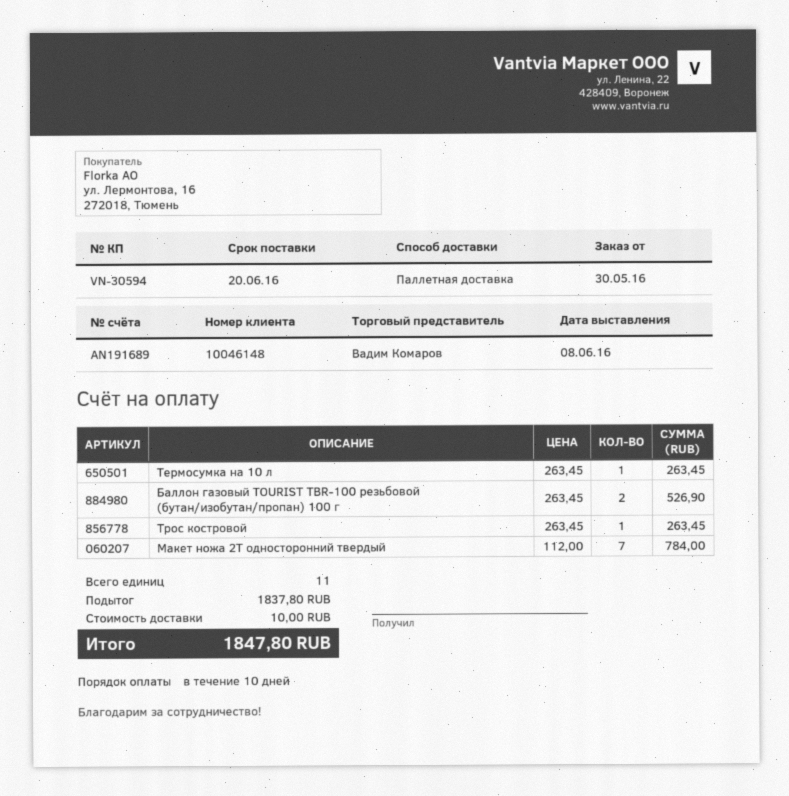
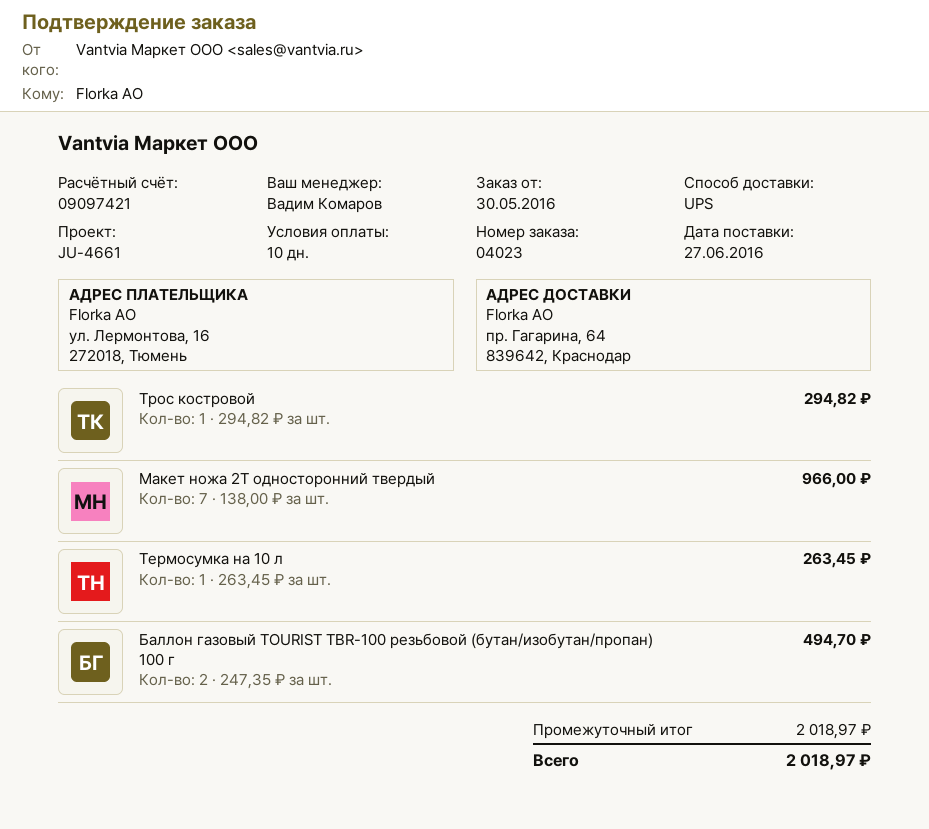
delivery date: 2016-06-20 -> 2016-06-27
shipping method: pallet freight -> UPS
Баллон газовый TOURIST TBR-100 резьбовой (бутан/изобутан/пропан) 100 г: 2 x 263.45 = 526.90 -> 2 x 247.35 = 494.70
Трос костровой: 1 x 263.45 = 263.45 -> 1 x 294.82 = 294.82
Макет ножа 2Т односторонний твердый: 7 x 112.00 = 784.00 -> 7 x 138.00 = 966.00
subtotal: 1837.80 -> 2018.97
shipping: 10.00 -> none
total: 1847.80 -> 2018.97

